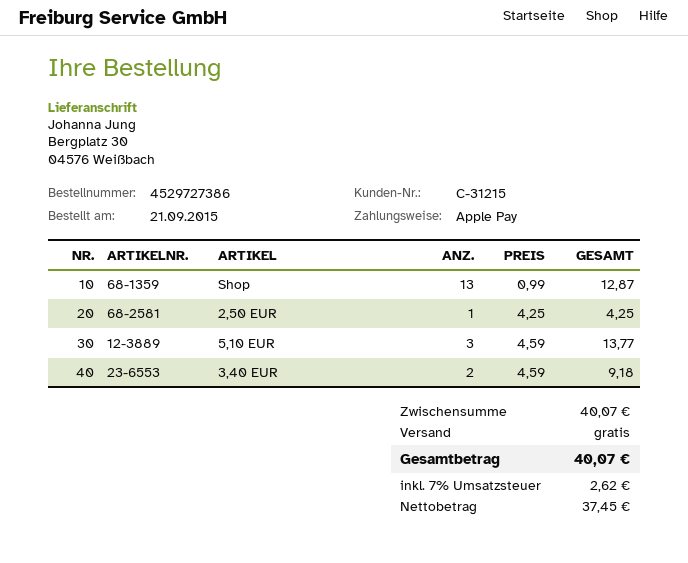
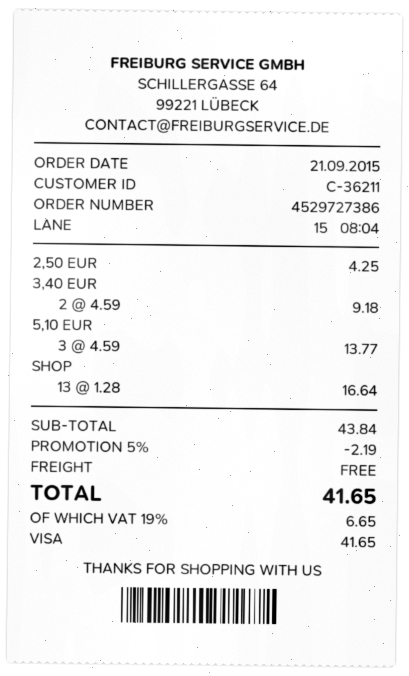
customer number: C-31215 -> C-36211
payment method: Apple Pay -> Visa
Shop: 13 x 0.99 = 12.87 -> 13 x 1.28 = 16.64
subtotal: 40.07 -> 43.84
discount: none -> 5% = 2.19
tax: 7% = 2.62 -> 19% = 6.65
total: 40.07 -> 41.65

